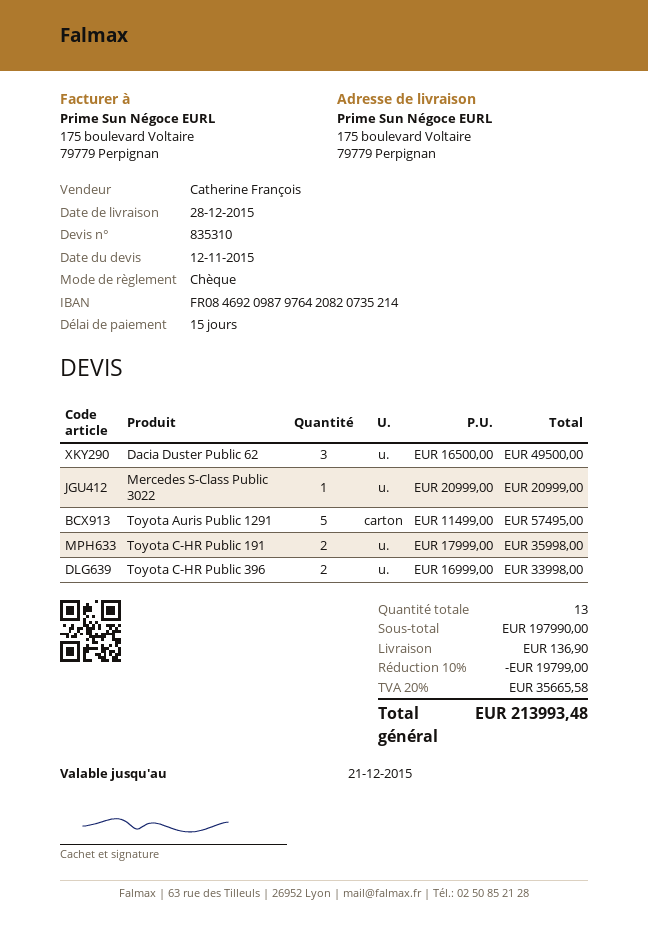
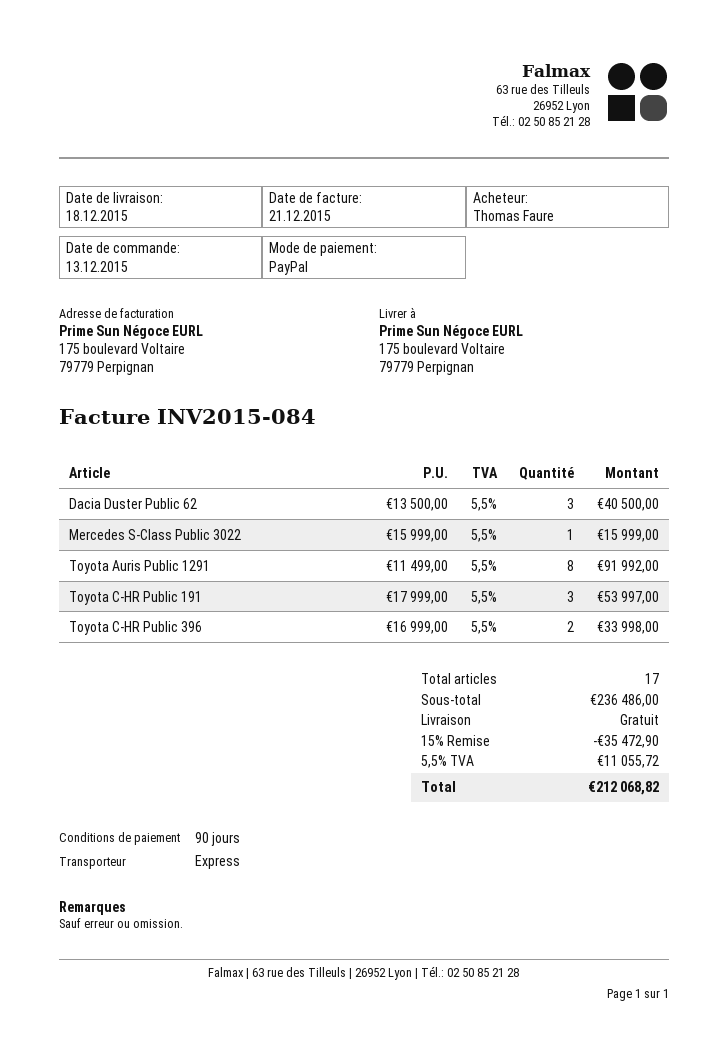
delivery date: 2015-12-28 -> 2015-12-18
payment terms: 15 days -> 90 days
payment method: cheque -> PayPal
Dacia Duster Public 62: 3 x 16500.00 = 49500.00 -> 3 x 13500.00 = 40500.00
Mercedes S-Class Public 3022: 1 x 20999.00 = 20999.00 -> 1 x 15999.00 = 15999.00
Toyota Auris Public 1291: 5 x 11499.00 = 57495.00 -> 8 x 11499.00 = 91992.00
Toyota C-HR Public 191: 2 x 17999.00 = 35998.00 -> 3 x 17999.00 = 53997.00
total quantity: 13 -> 17
subtotal: 197990.00 -> 236486.00
discount: 10% = 19799.00 -> 15% = 35472.90
shipping: 136.90 -> 0.00
tax: 20% = 35665.58 -> 5.5% = 11055.72
total: 213993.48 -> 212068.82

